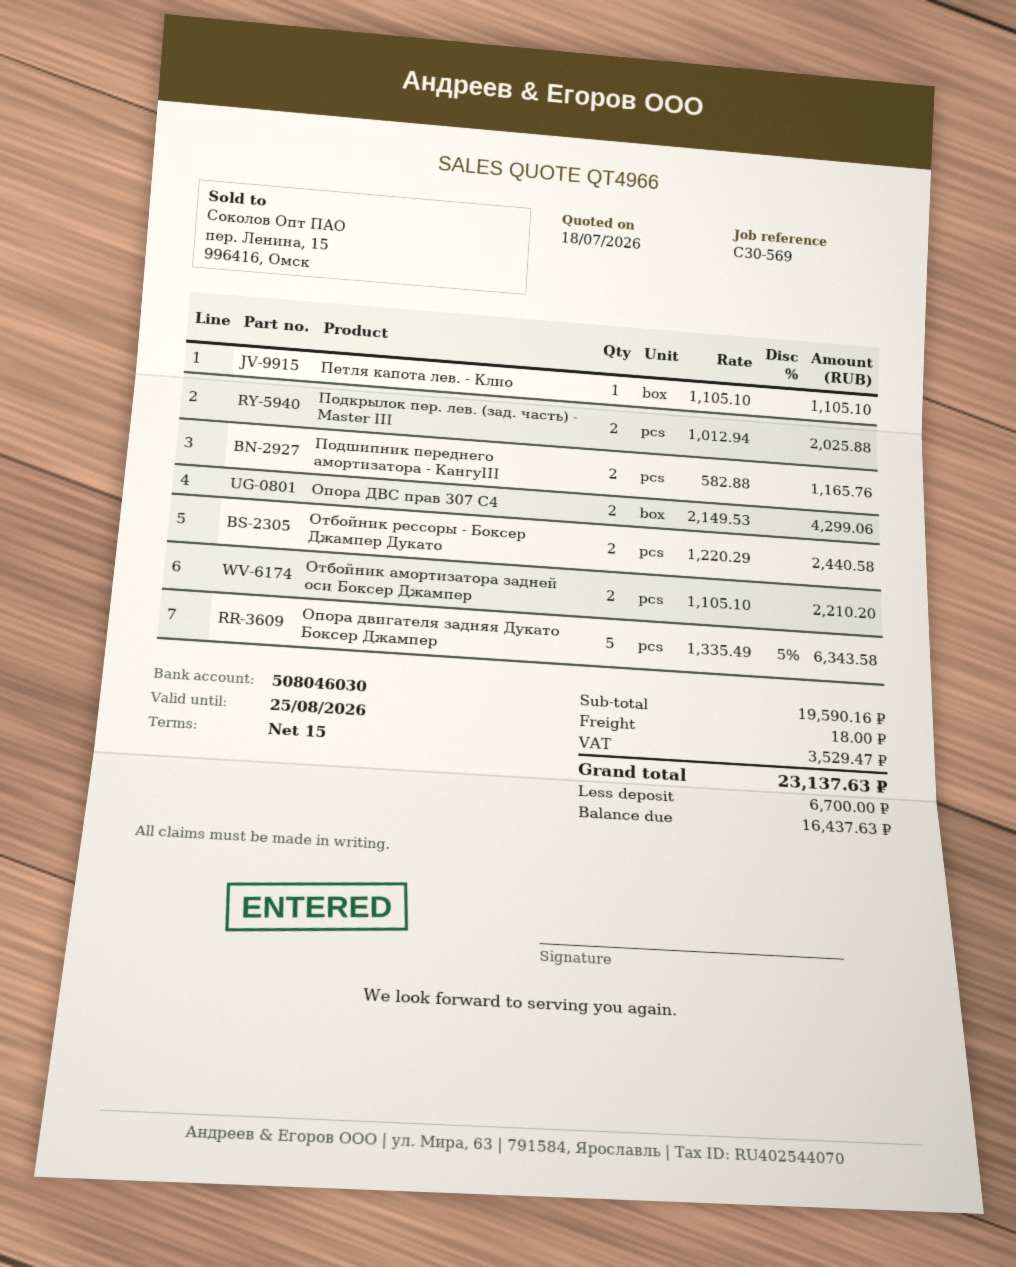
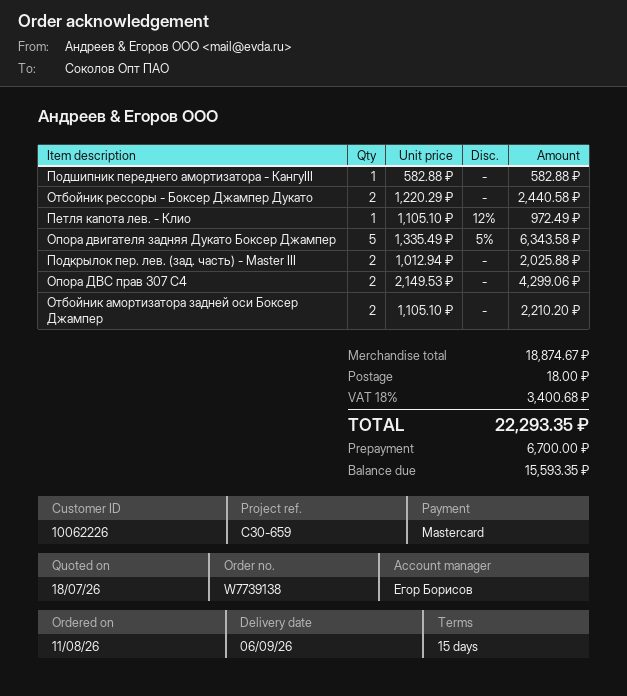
reference: C30-569 -> C30-659
Петля капота лев. - Клио: 1 x 1105.10 = 1105.10 -> 1 x 1105.10 - 12% = 972.49
Подшипник переднего амортизатора - КангуIII: 2 x 582.88 = 1165.76 -> 1 x 582.88 = 582.88
subtotal: 19590.16 -> 18874.67
tax: 3529.47 -> 3400.68
total: 23137.63 -> 22293.35
balance: 16437.63 -> 15593.35

